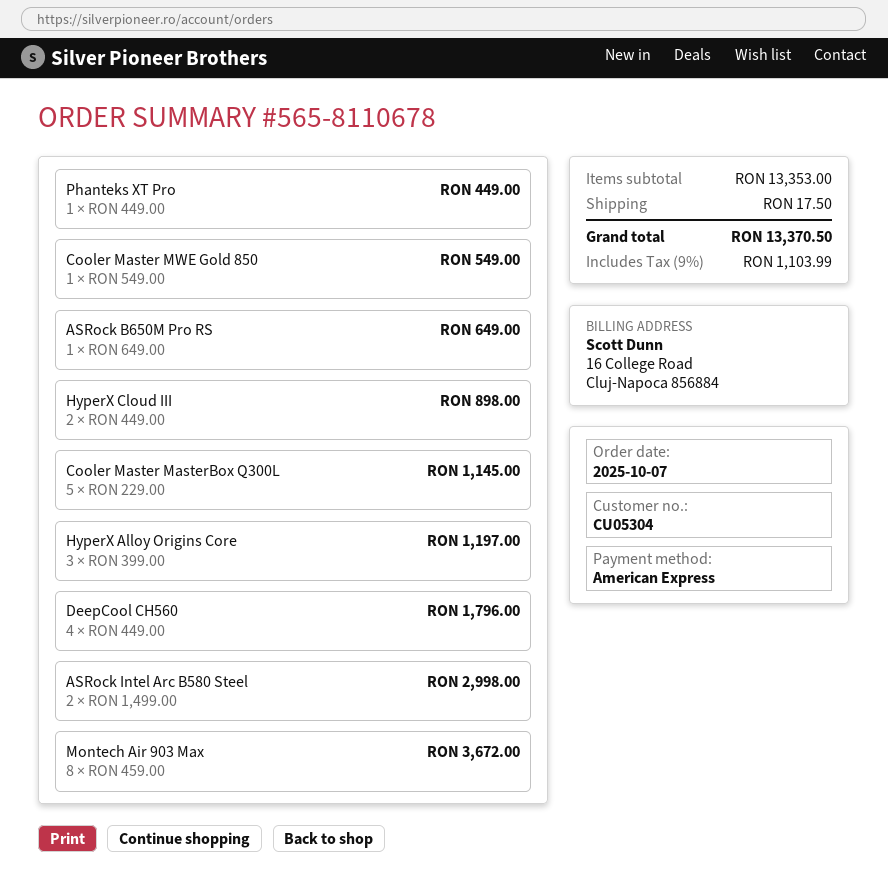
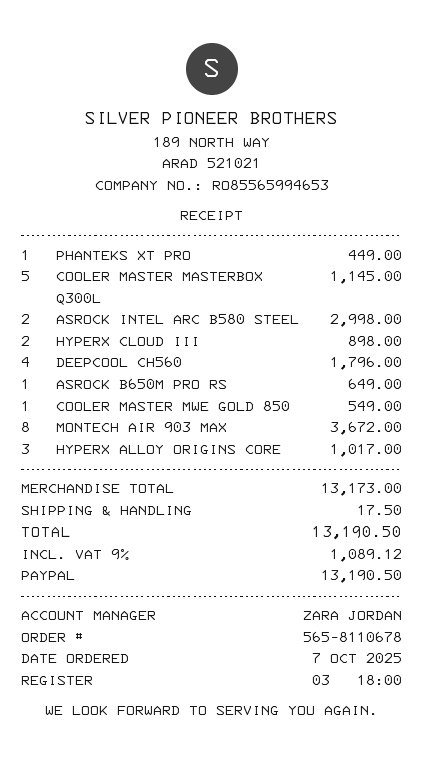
payment method: American Express -> PayPal
HyperX Alloy Origins Core: 3 for 1197.00 -> 3 for 1017.00
subtotal: 13353.00 -> 13173.00
tax: 9% = 1103.99 -> 9% = 1089.12
total: 13370.50 -> 13190.50

